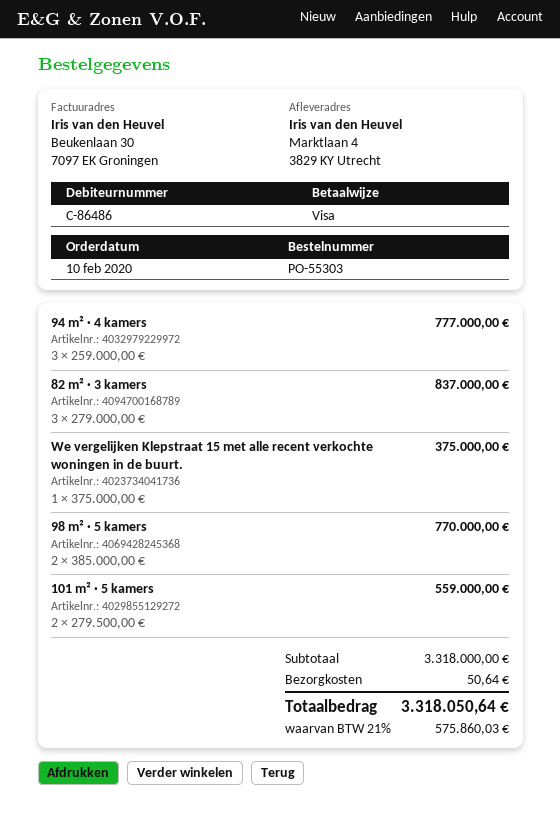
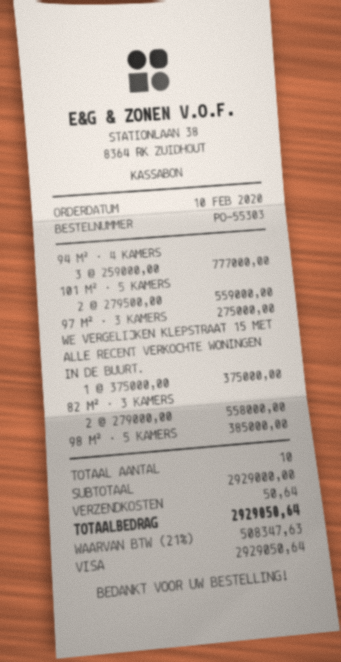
82 m² · 3 kamers: 3 x 279000.00 = 837000.00 -> 2 x 279000.00 = 558000.00
98 m² · 5 kamers: 2 x 385000.00 = 770000.00 -> 1 x 385000.00 = 385000.00
97 M² · 3 KAMERS: none -> 1 x 275000.00 = 275000.00
subtotal: 3318000.00 -> 2929000.00
tax: 21% = 575860.03 -> 21% = 508347.63
total: 3318050.64 -> 2929050.64

